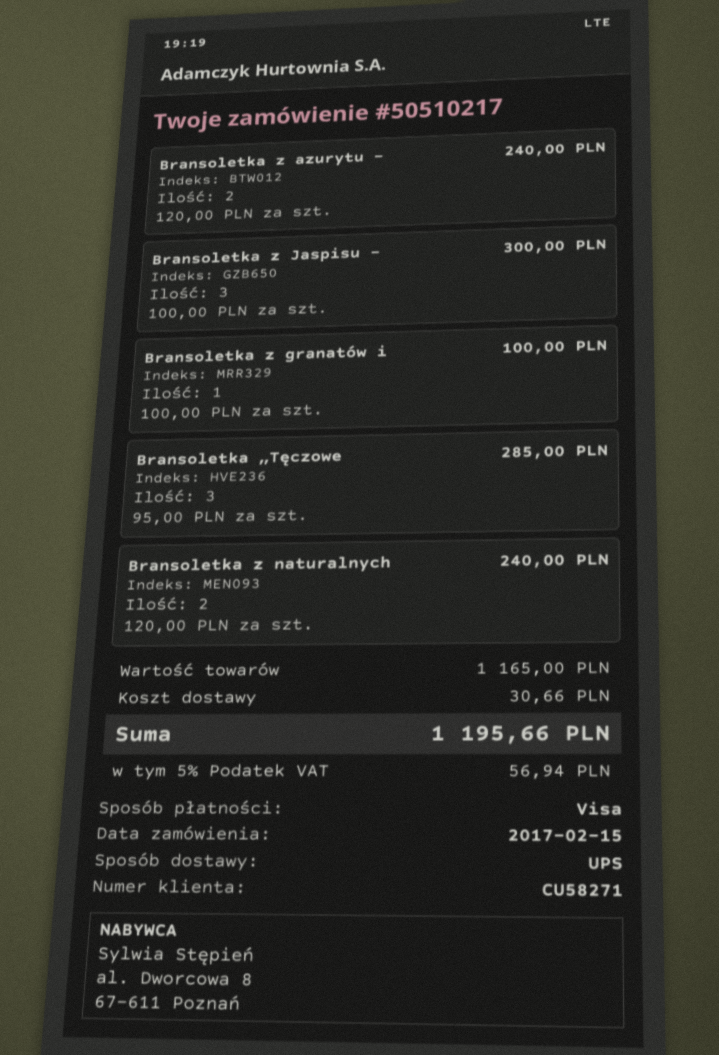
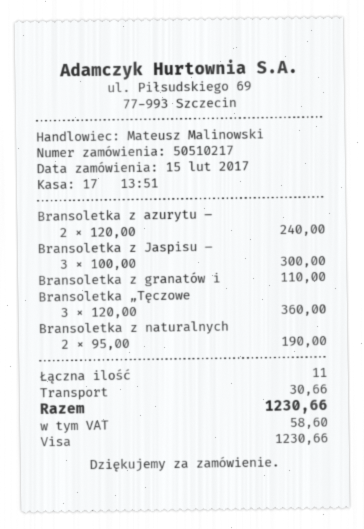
Bransoletka z granatów i: 1 x 100.00 = 100.00 -> 1 x 110.00 = 110.00
Bransoletka „Tęczowe: 3 x 95.00 = 285.00 -> 3 x 120.00 = 360.00
Bransoletka z naturalnych: 2 x 120.00 = 240.00 -> 2 x 95.00 = 190.00
tax: 56.94 -> 58.60
total: 1195.66 -> 1230.66

